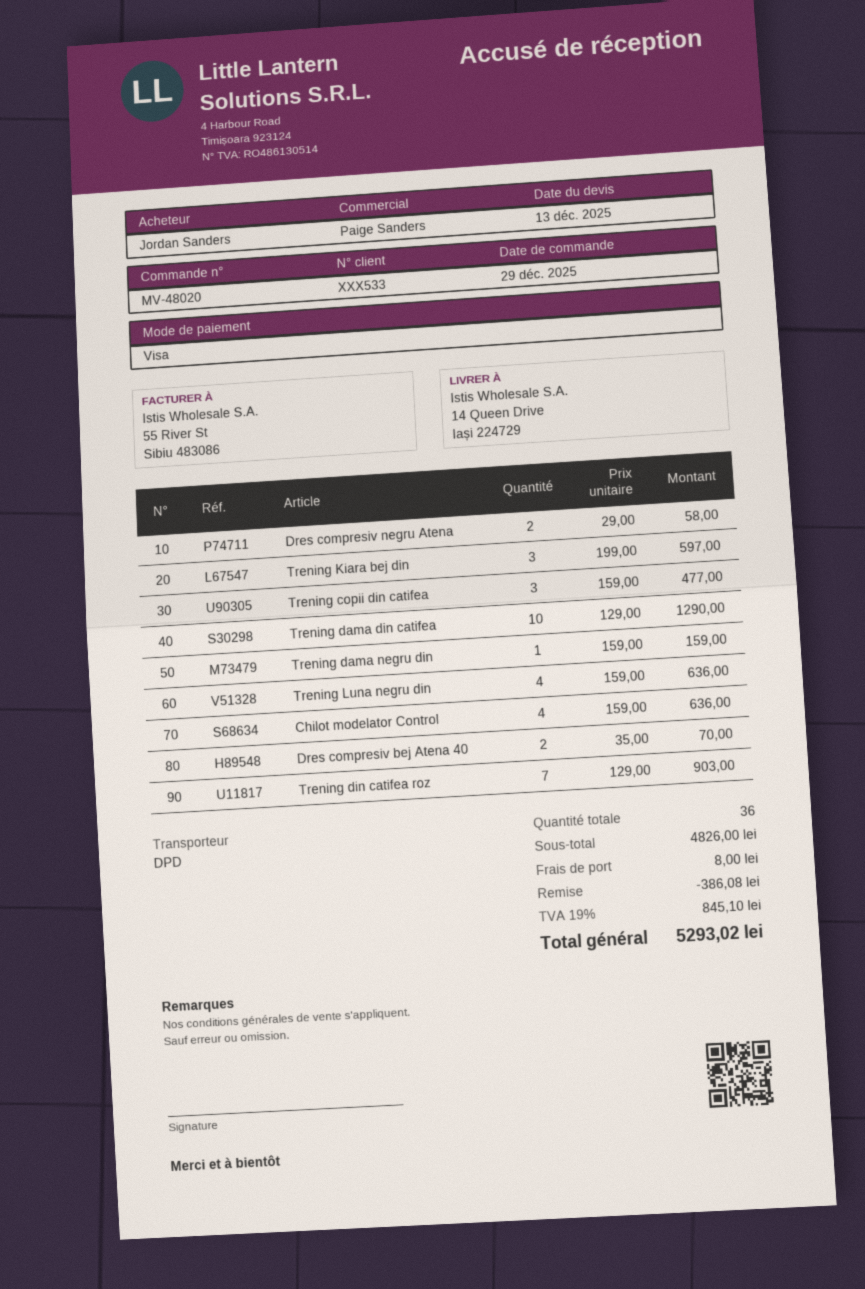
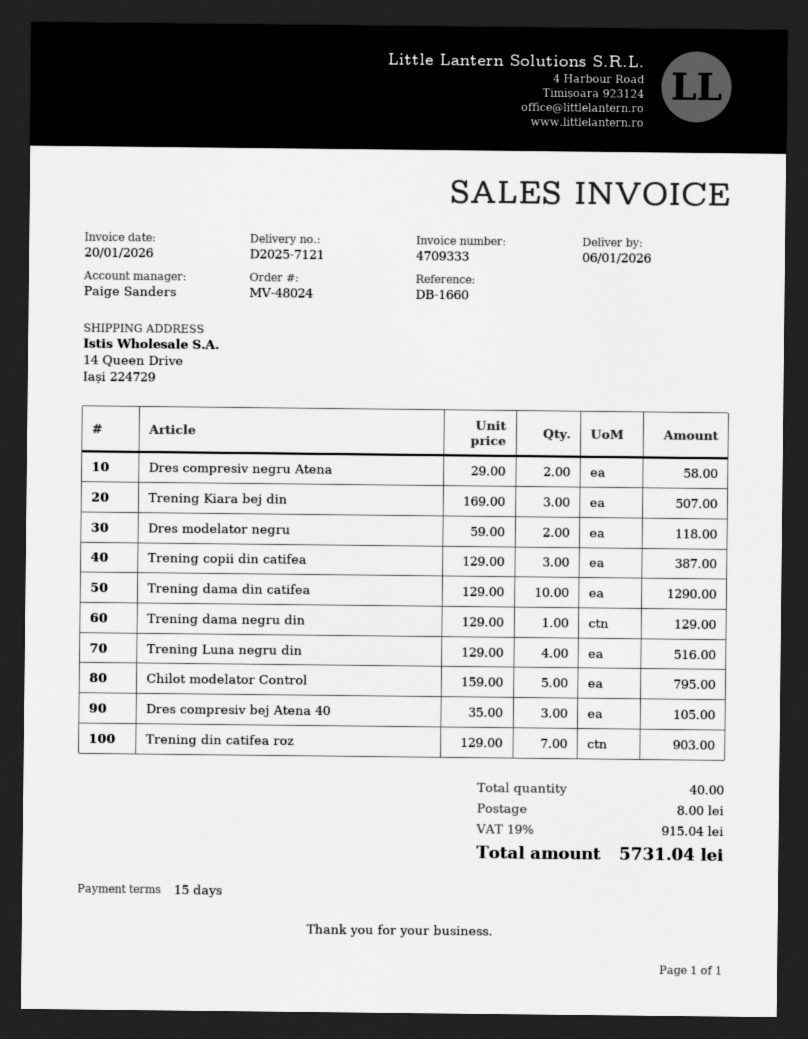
order number: MV-48020 -> MV-48024
Trening Kiara bej din: 3 x 199.00 = 597.00 -> 3 x 169.00 = 507.00
Trening copii din catifea: 3 x 159.00 = 477.00 -> 3 x 129.00 = 387.00
Trening dama negru din: 1 x 159.00 = 159.00 -> 1 x 129.00 = 129.00
Trening Luna negru din: 4 x 159.00 = 636.00 -> 4 x 129.00 = 516.00
Chilot modelator Control: 4 x 159.00 = 636.00 -> 5 x 159.00 = 795.00
Dres compresiv bej Atena 40: 2 x 35.00 = 70.00 -> 3 x 35.00 = 105.00
Dres modelator negru: none -> 2 x 59.00 = 118.00
total quantity: 36 -> 40
discount: 386.08 -> none
tax: 19% = 845.10 -> 19% = 915.04
total: 5293.02 -> 5731.04

